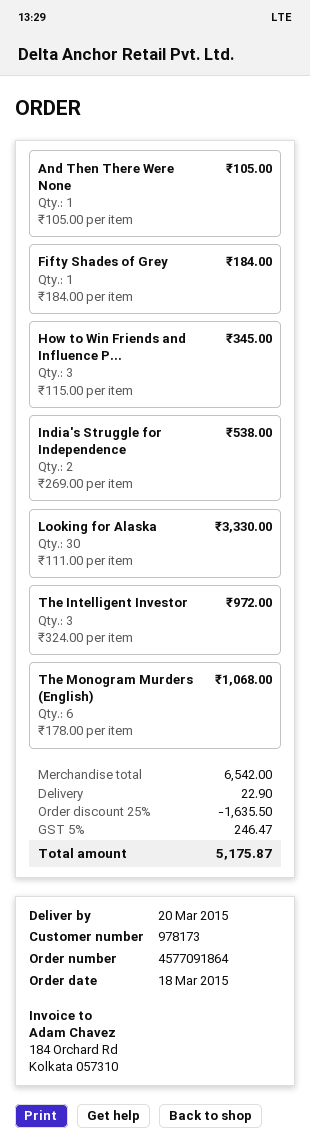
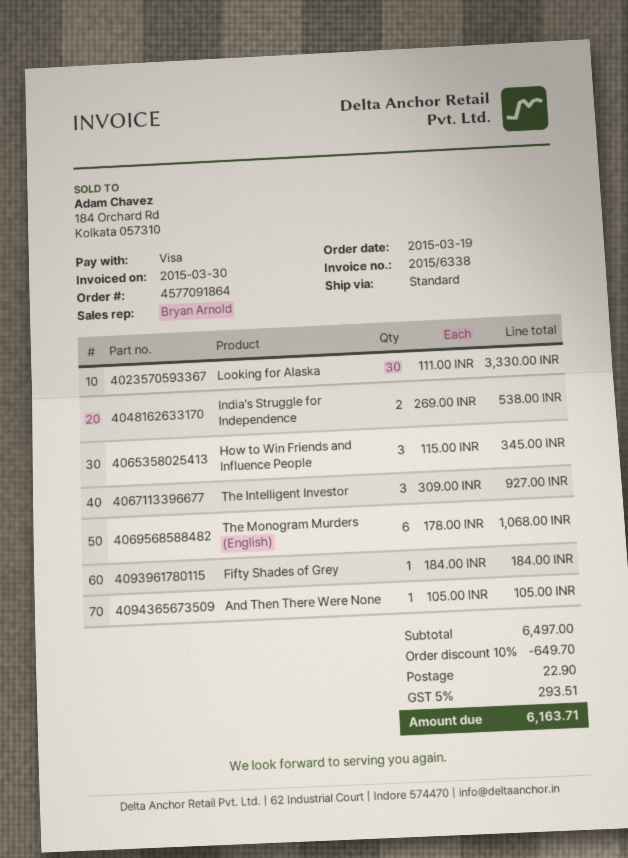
order date: 2015-03-18 -> 2015-03-19
The Intelligent Investor: 3 x 324.00 = 972.00 -> 3 x 309.00 = 927.00
subtotal: 6542.00 -> 6497.00
discount: 25% = 1635.50 -> 10% = 649.70
tax: 5% = 246.47 -> 5% = 293.51
total: 5175.87 -> 6163.71

